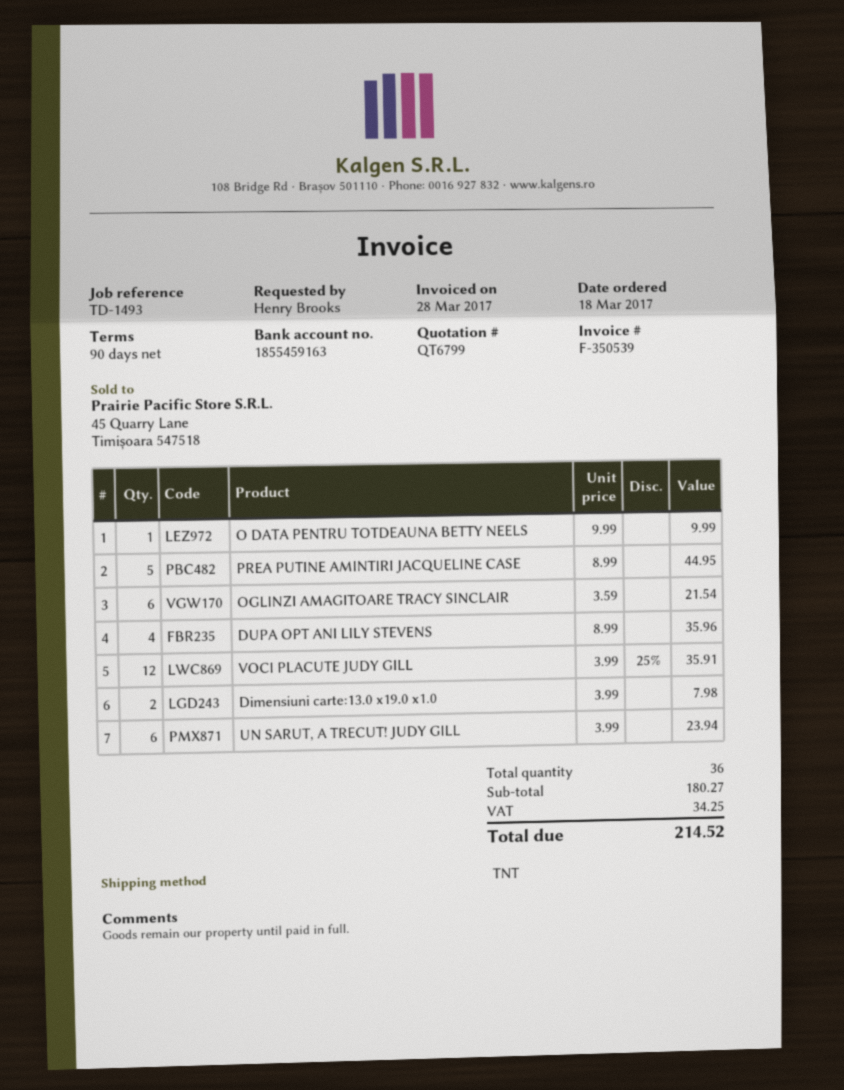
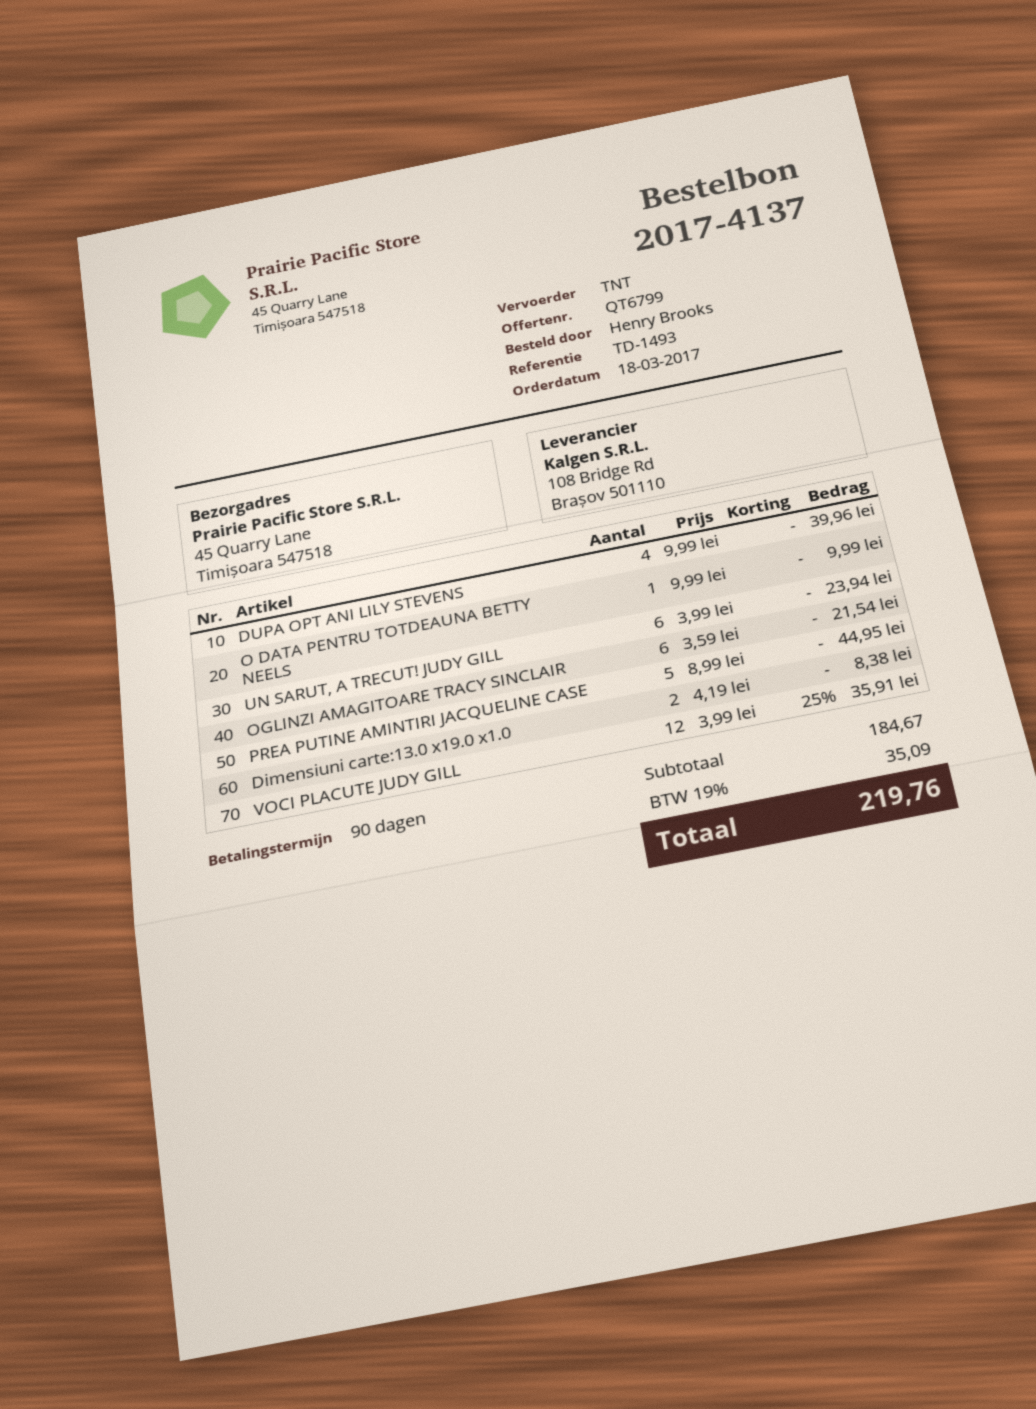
DUPA OPT ANI LILY STEVENS: 4 x 8.99 = 35.96 -> 4 x 9.99 = 39.96
Dimensiuni carte:13.0 x19.0 x1.0: 2 x 3.99 = 7.98 -> 2 x 4.19 = 8.38
subtotal: 180.27 -> 184.67
tax: 34.25 -> 35.09
total: 214.52 -> 219.76

